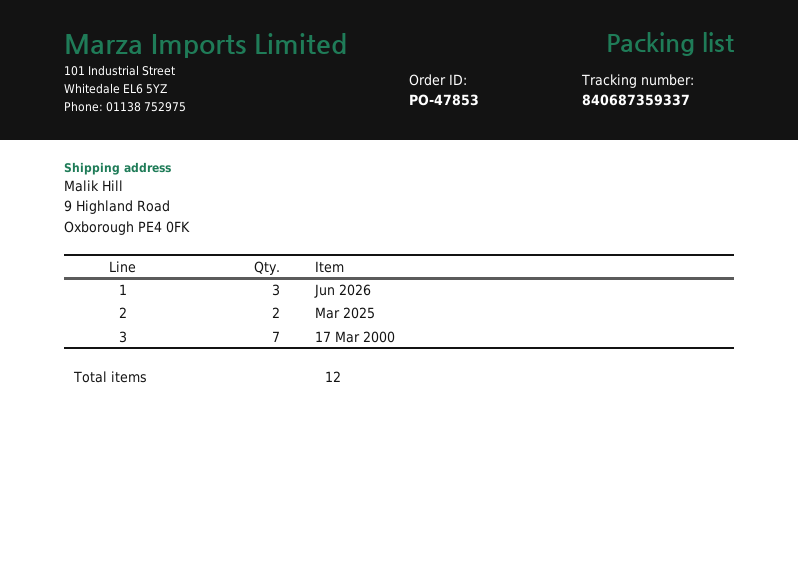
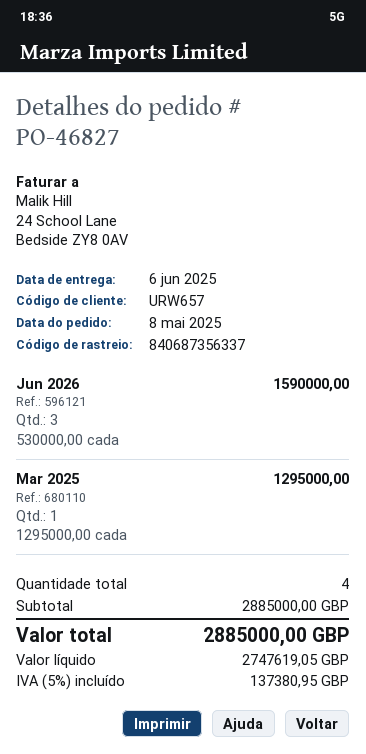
order number: PO-47853 -> PO-46827
tracking number: 840687359337 -> 840687356337
Mar 2025: 2 -> 1
17 Mar 2000: 7 -> none
total quantity: 12 -> 4

